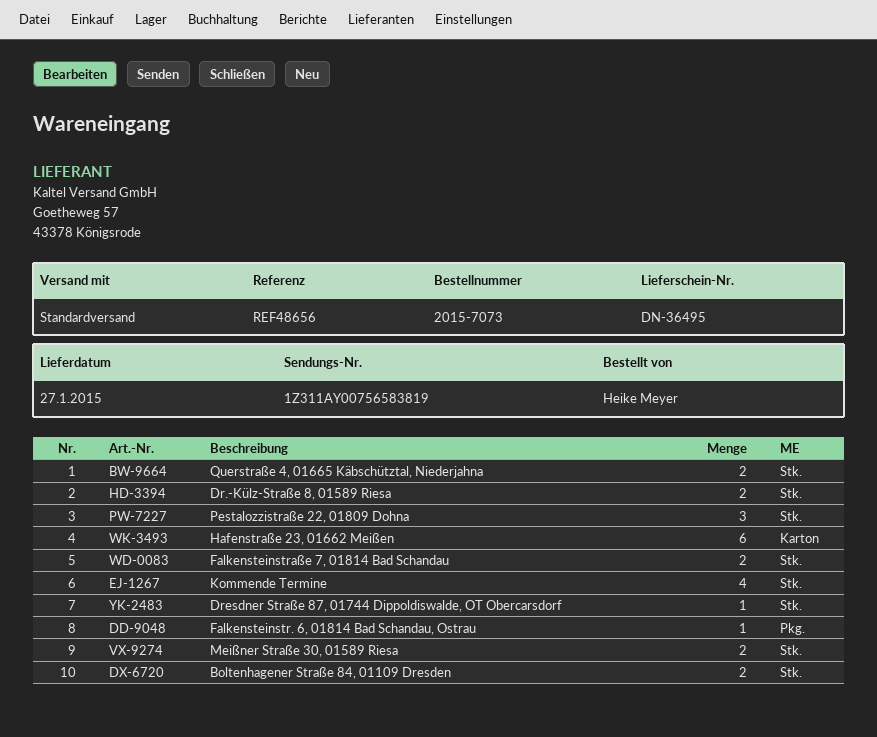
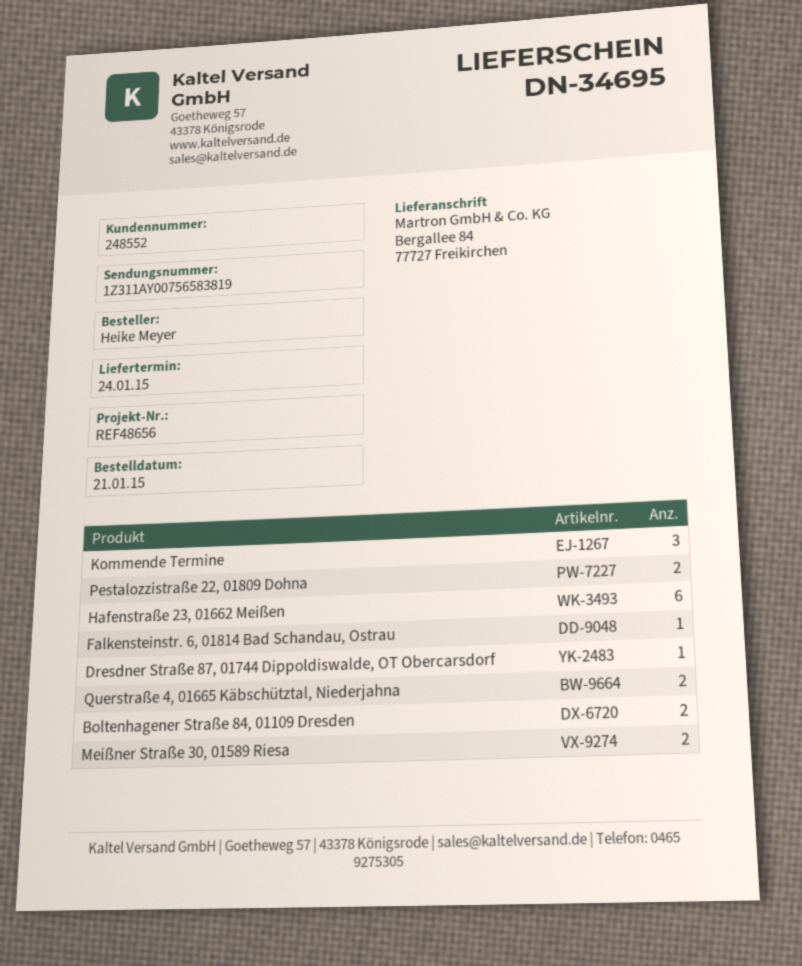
delivery note number: DN-36495 -> DN-34695
delivery date: 2015-01-27 -> 2015-01-24
Dr.-Külz-Straße 8, 01589 Riesa: 2 -> none
Pestalozzistraße 22, 01809 Dohna: 3 -> 2
Falkensteinstraße 7, 01814 Bad Schandau: 2 -> none
Kommende Termine: 4 -> 3

